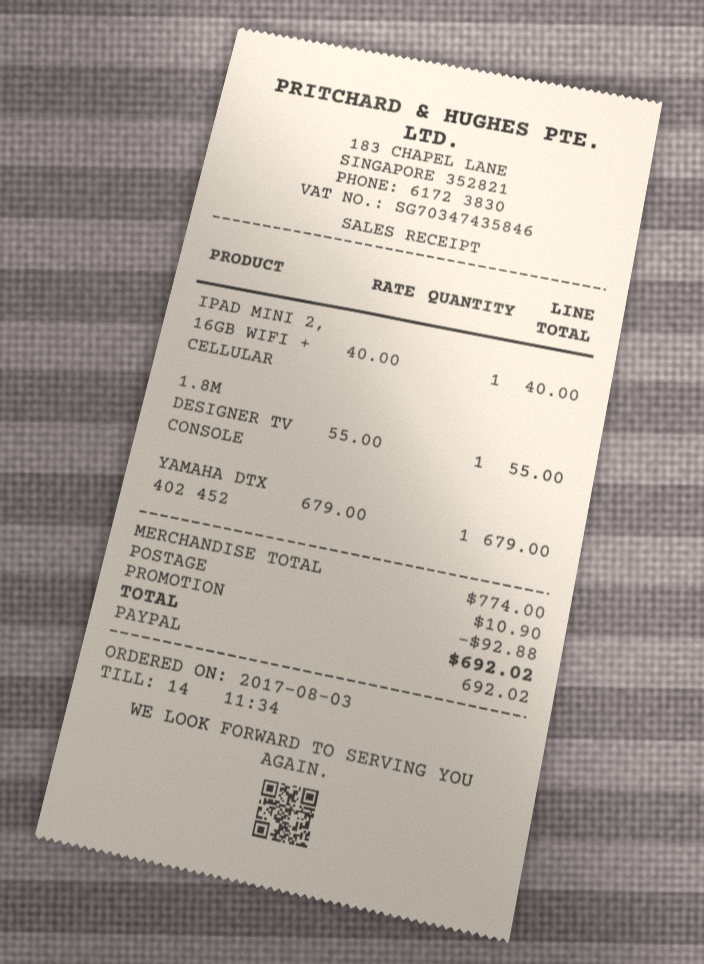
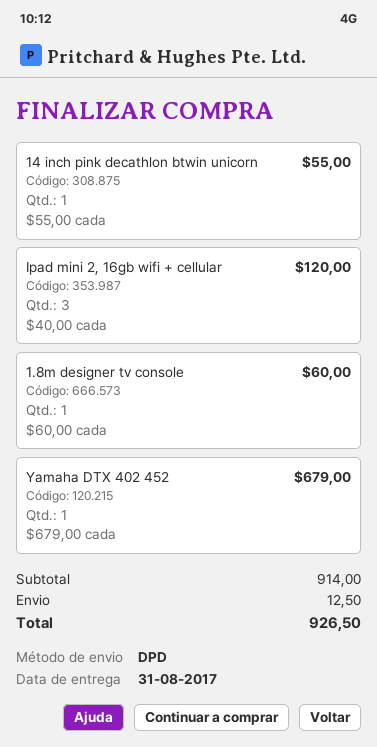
IPAD MINI 2, 16GB WIFI + CELLULAR: 1 x 40.00 = 40.00 -> 3 x 40.00 = 120.00
1.8M DESIGNER TV CONSOLE: 1 x 55.00 = 55.00 -> 1 x 60.00 = 60.00
14 inch pink decathlon btwin unicorn: none -> 1 x 55.00 = 55.00
subtotal: 774.00 -> 914.00
discount: 92.88 -> none
shipping: 10.90 -> 12.50
total: 692.02 -> 926.50

